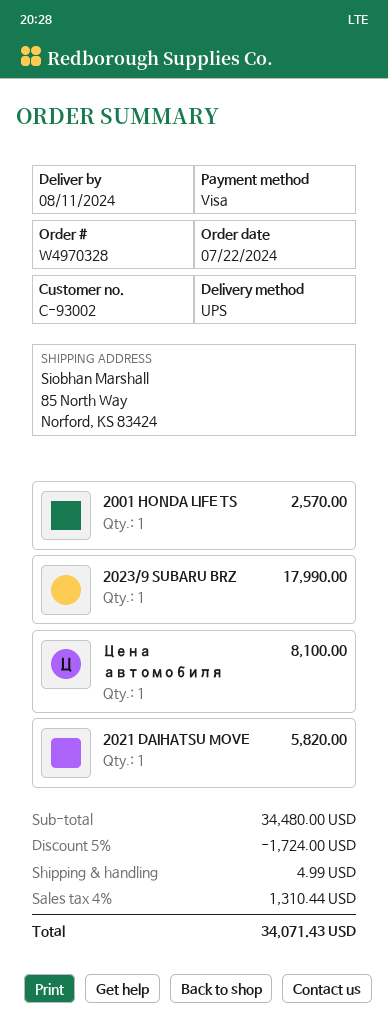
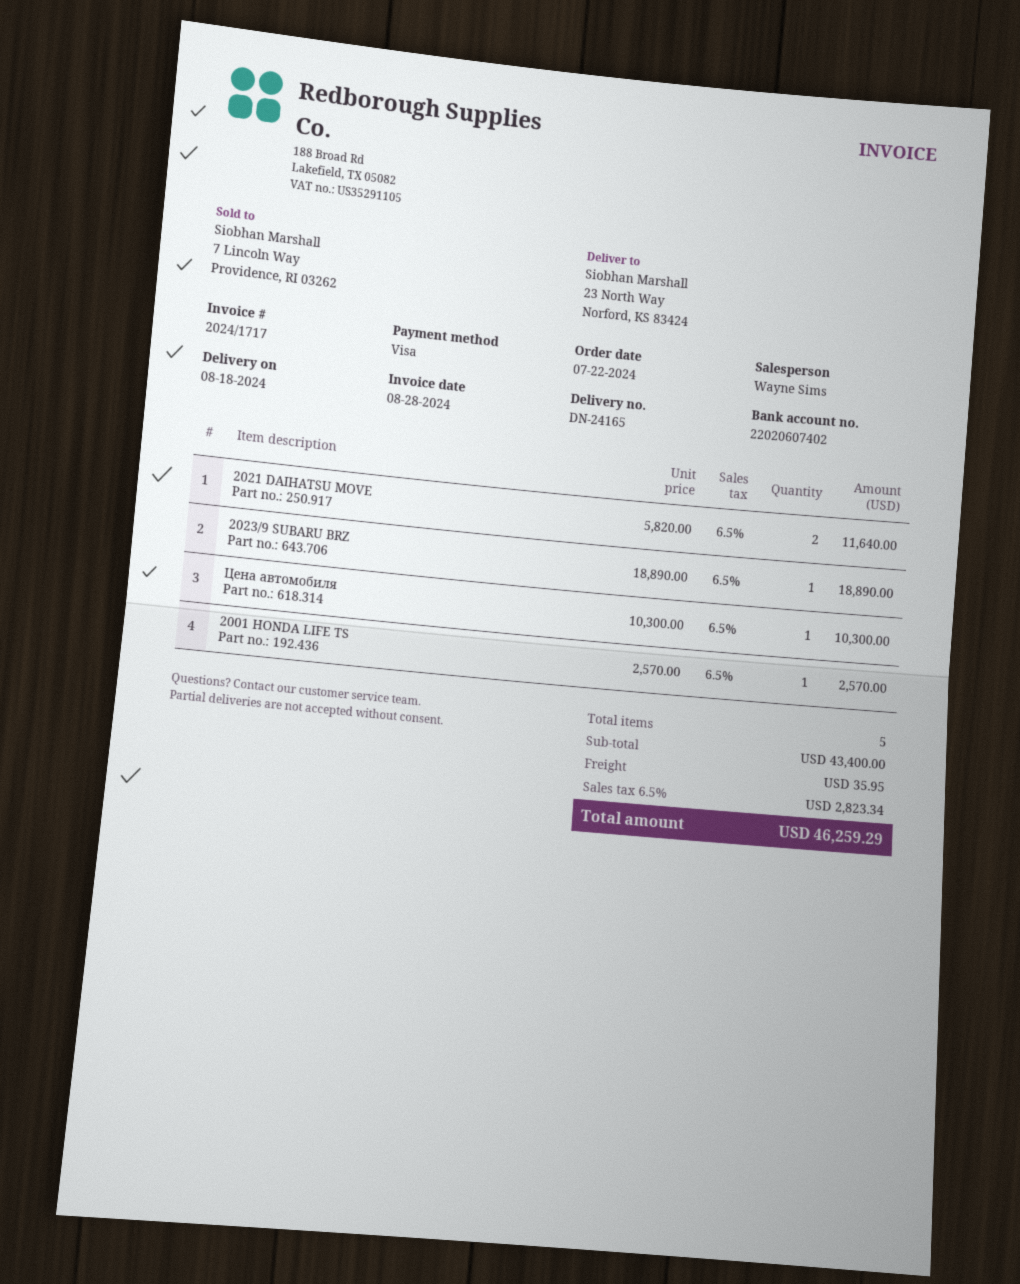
delivery date: 2024-08-11 -> 2024-08-18
ship to: 85 North Way, Norford, KS 83424 -> 23 North Way, Norford, KS 83424
2023/9 SUBARU BRZ: 1 for 17990.00 -> 1 for 18890.00
Цена автомобиля: 1 for 8100.00 -> 1 for 10300.00
2021 DAIHATSU MOVE: 1 for 5820.00 -> 2 for 11640.00
subtotal: 34480.00 -> 43400.00
discount: 5% = 1724.00 -> none
shipping: 4.99 -> 35.95
tax: 4% = 1310.44 -> 6.5% = 2823.34
total: 34071.43 -> 46259.29

